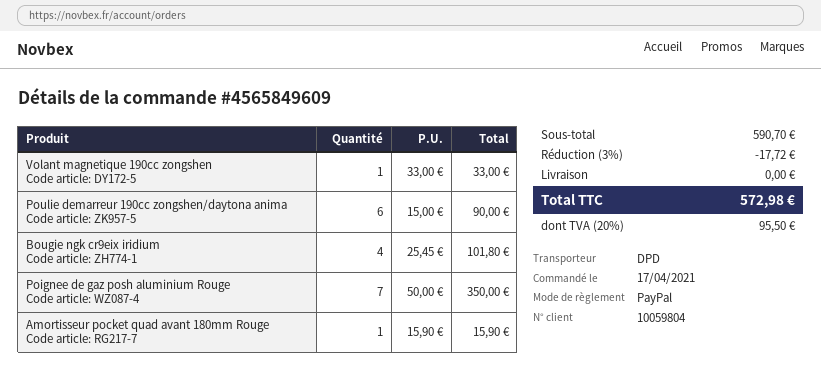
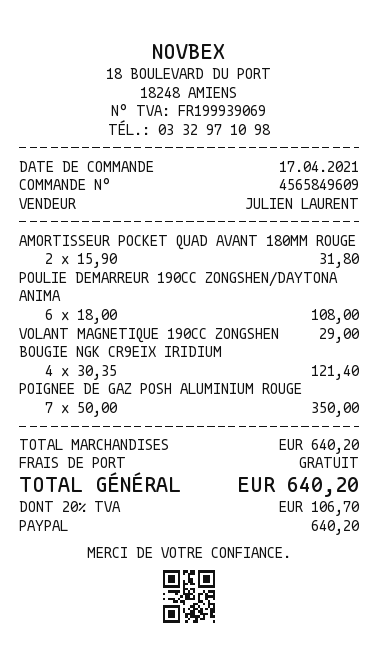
Volant magnetique 190cc zongshen: 1 x 33.00 = 33.00 -> 1 x 29.00 = 29.00
Poulie demarreur 190cc zongshen/daytona anima: 6 x 15.00 = 90.00 -> 6 x 18.00 = 108.00
Bougie ngk cr9eix iridium: 4 x 25.45 = 101.80 -> 4 x 30.35 = 121.40
Amortisseur pocket quad avant 180mm Rouge: 1 x 15.90 = 15.90 -> 2 x 15.90 = 31.80
subtotal: 590.70 -> 640.20
discount: 3% = 17.72 -> none
tax: 20% = 95.50 -> 20% = 106.70
total: 572.98 -> 640.20

